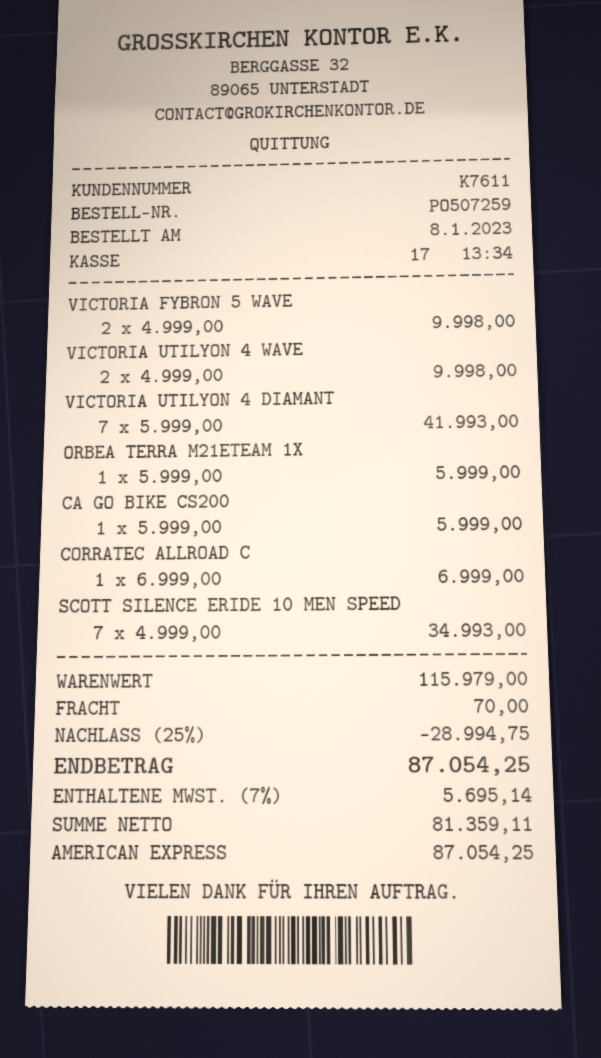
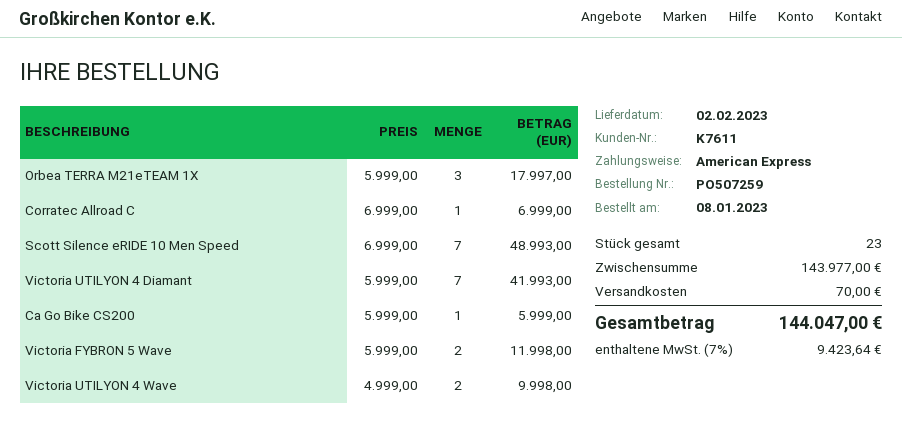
VICTORIA FYBRON 5 WAVE: 2 x 4999.00 = 9998.00 -> 2 x 5999.00 = 11998.00
ORBEA TERRA M21ETEAM 1X: 1 x 5999.00 = 5999.00 -> 3 x 5999.00 = 17997.00
SCOTT SILENCE ERIDE 10 MEN SPEED: 7 x 4999.00 = 34993.00 -> 7 x 6999.00 = 48993.00
subtotal: 115979.00 -> 143977.00
discount: 25% = 28994.75 -> none
tax: 7% = 5695.14 -> 7% = 9423.64
total: 87054.25 -> 144047.00

